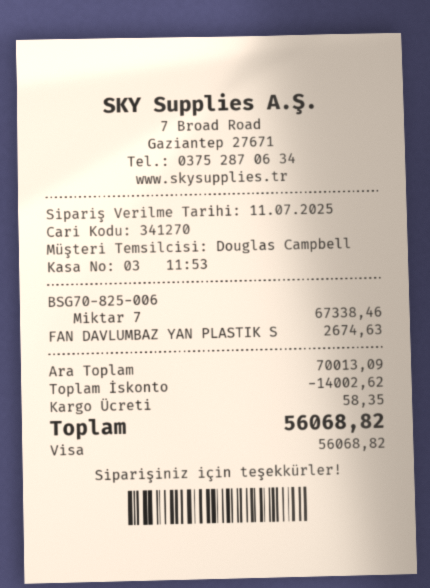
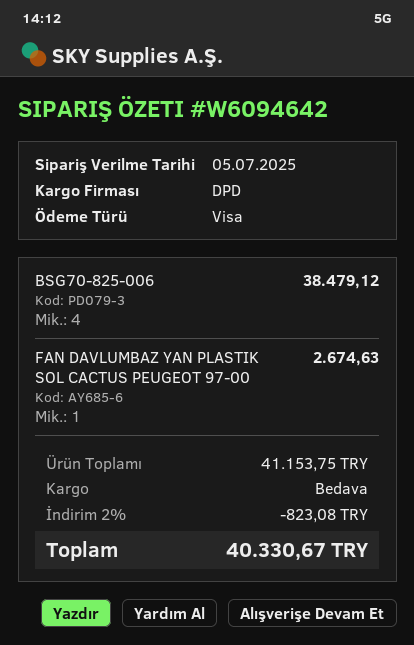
order date: 2025-07-11 -> 2025-07-05
BSG70-825-006: 7 for 67338.46 -> 4 for 38479.12
subtotal: 70013.09 -> 41153.75
discount: 14002.62 -> 823.08
shipping: 58.35 -> 0.00
total: 56068.82 -> 40330.67

